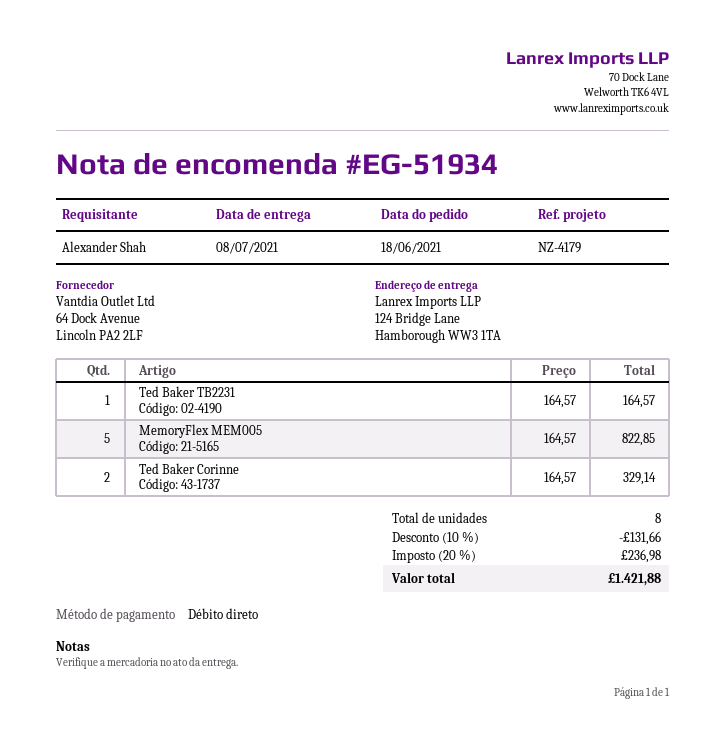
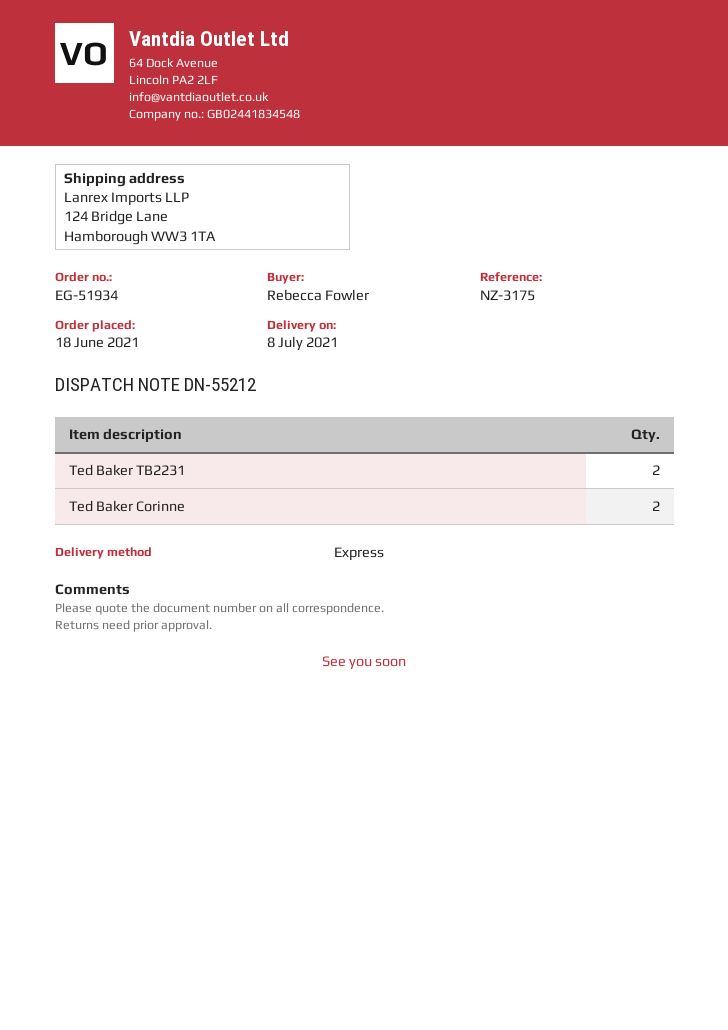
reference: NZ-4179 -> NZ-3175
ordered by: Alexander Shah -> Rebecca Fowler
Ted Baker TB2231: 1 -> 2
MemoryFlex MEM005: 5 -> none

